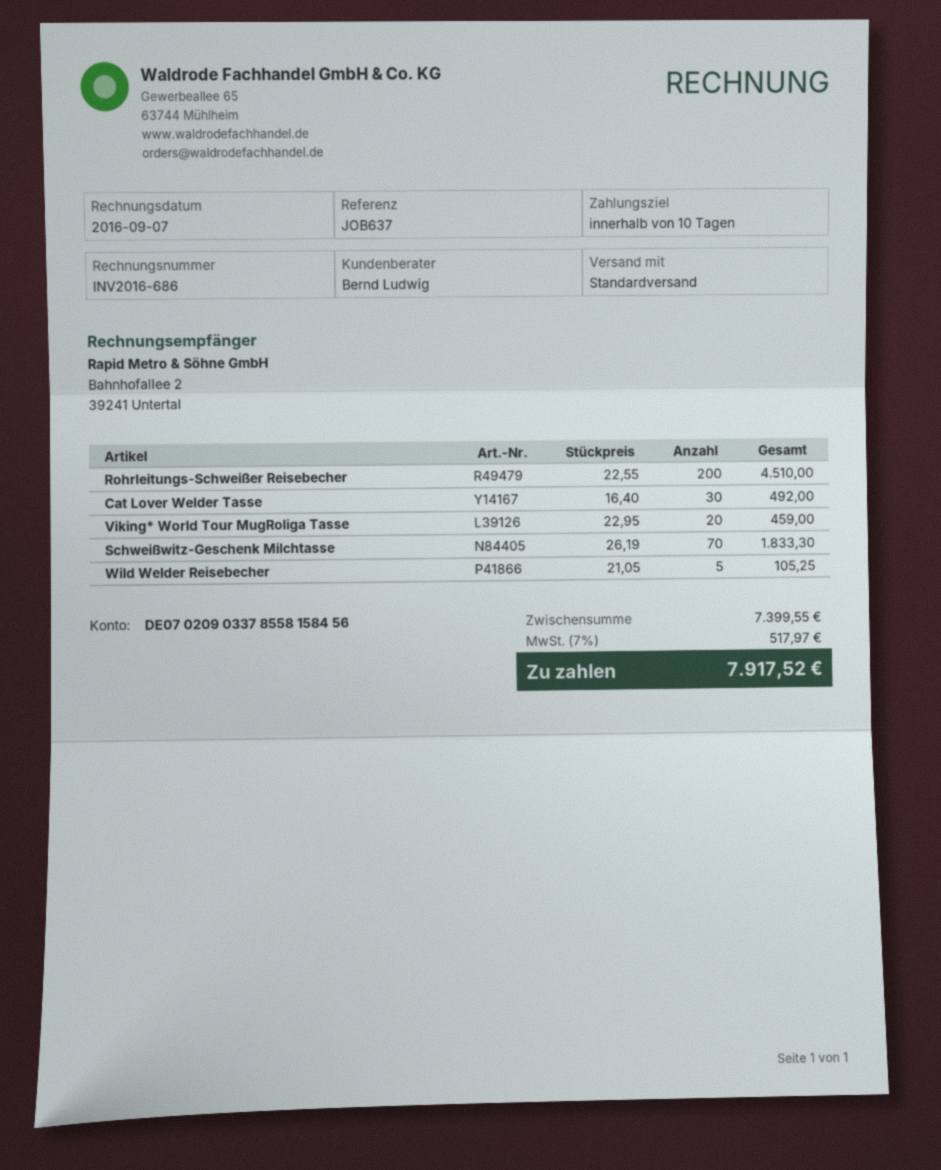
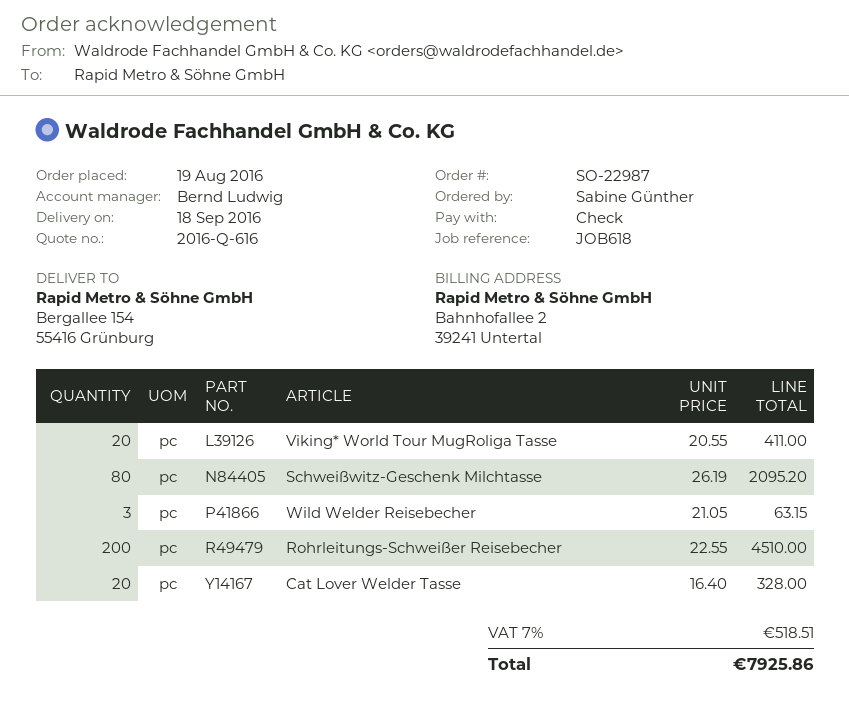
reference: JOB637 -> JOB618
Cat Lover Welder Tasse: 30 x 16.40 = 492.00 -> 20 x 16.40 = 328.00
Viking* World Tour MugRoliga Tasse: 20 x 22.95 = 459.00 -> 20 x 20.55 = 411.00
Schweißwitz-Geschenk Milchtasse: 70 x 26.19 = 1833.30 -> 80 x 26.19 = 2095.20
Wild Welder Reisebecher: 5 x 21.05 = 105.25 -> 3 x 21.05 = 63.15
tax: 7% = 517.97 -> 7% = 518.51
total: 7917.52 -> 7925.86

